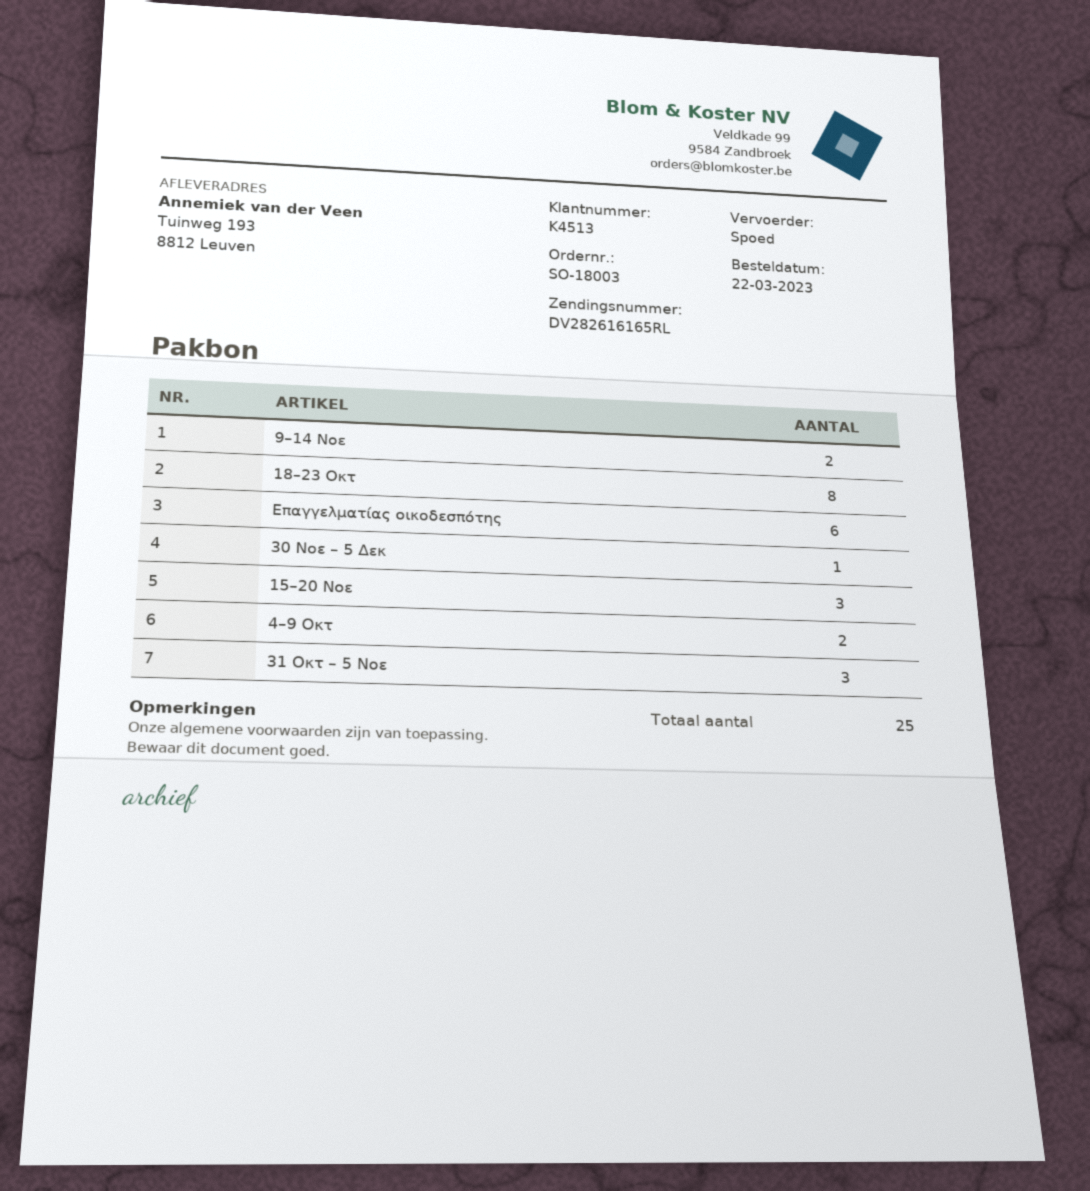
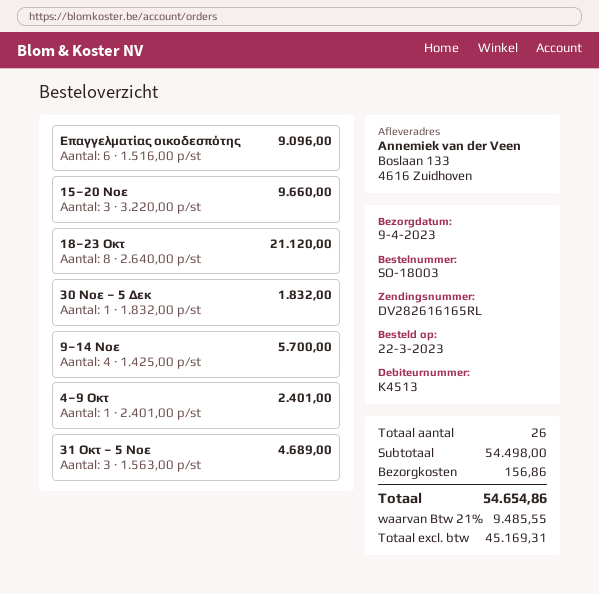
ship to: Tuinweg 193, 8812 Leuven -> Boslaan 133, 4616 Zuidhoven
9–14 Νοε: 2 -> 4
4–9 Οκτ: 2 -> 1
total quantity: 25 -> 26

